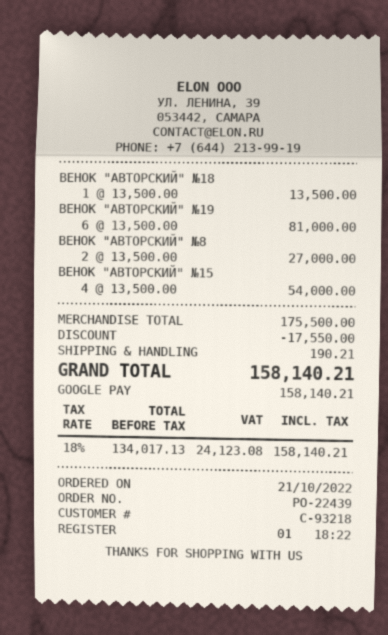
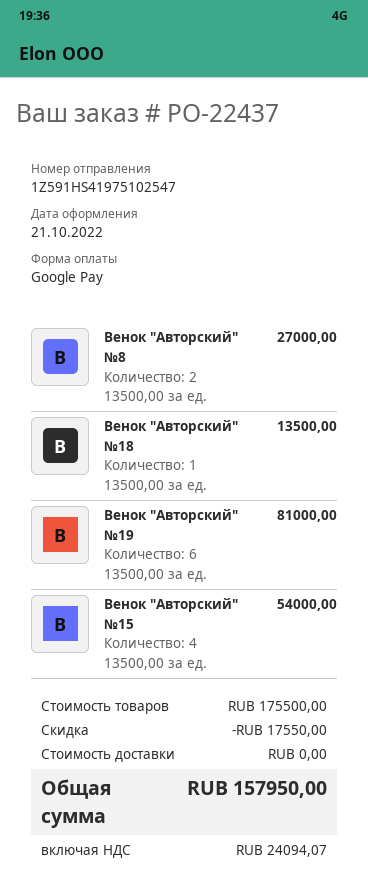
order number: PO-22439 -> PO-22437
shipping: 190.21 -> 0.00
tax: 24123.08 -> 24094.07
total: 158140.21 -> 157950.00

